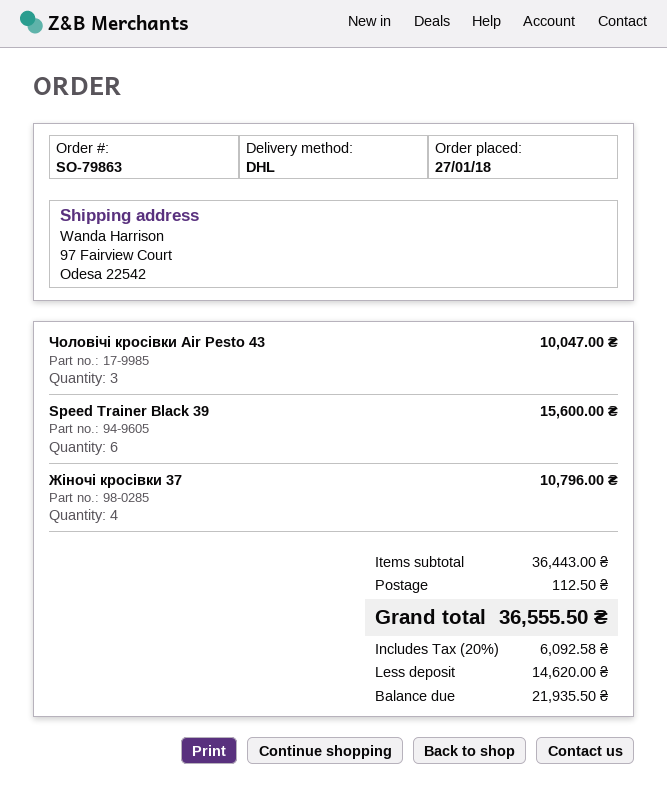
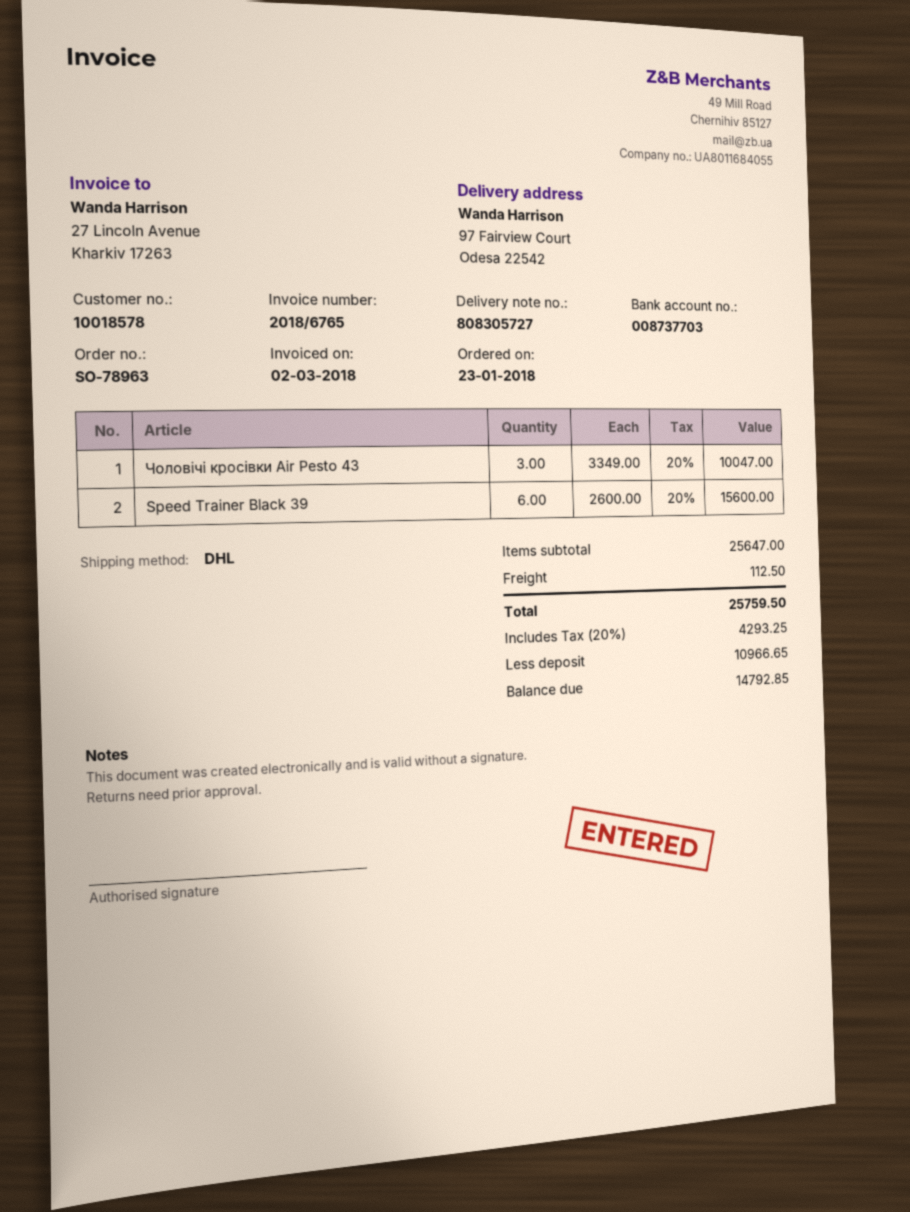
order number: SO-79863 -> SO-78963
order date: 2018-01-27 -> 2018-01-23
Жіночі кросівки 37: 4 for 10796.00 -> none
subtotal: 36443.00 -> 25647.00
tax: 20% = 6092.58 -> 20% = 4293.25
total: 36555.50 -> 25759.50
deposit: 14620.00 -> 10966.65
balance: 21935.50 -> 14792.85

